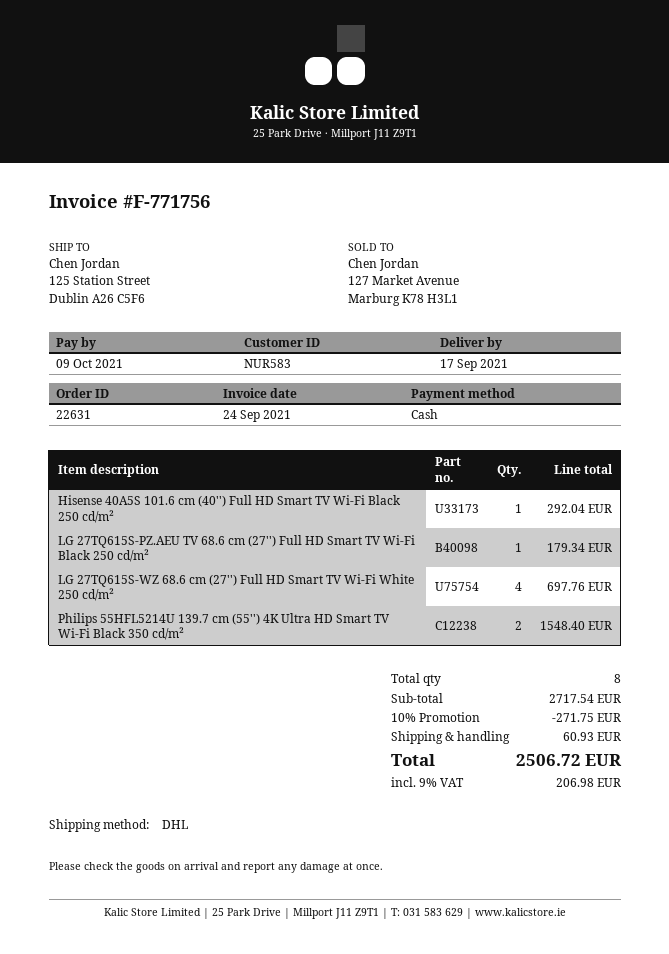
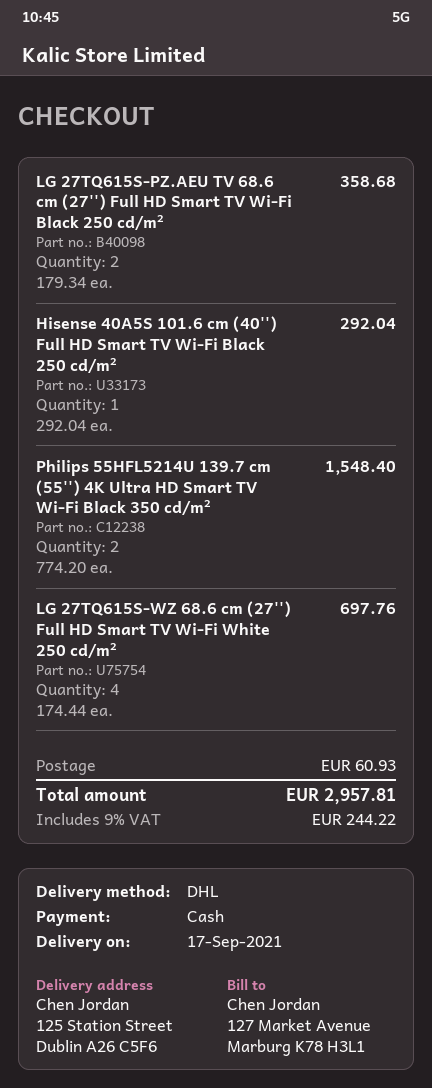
LG 27TQ615S-PZ.AEU TV 68.6 cm (27'') Full HD Smart TV Wi-Fi Black 250 cd/m²: 1 for 179.34 -> 2 for 358.68
discount: 10% = 271.75 -> none
tax: 9% = 206.98 -> 9% = 244.22
total: 2506.72 -> 2957.81

